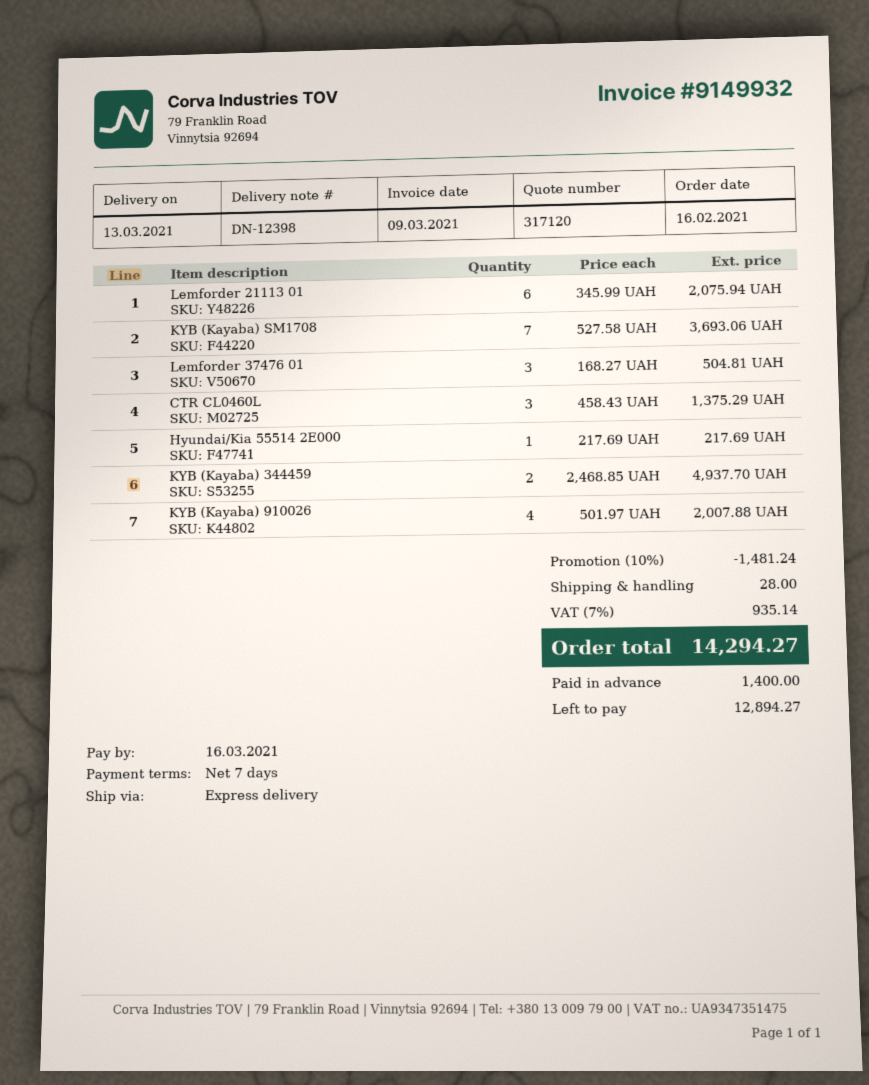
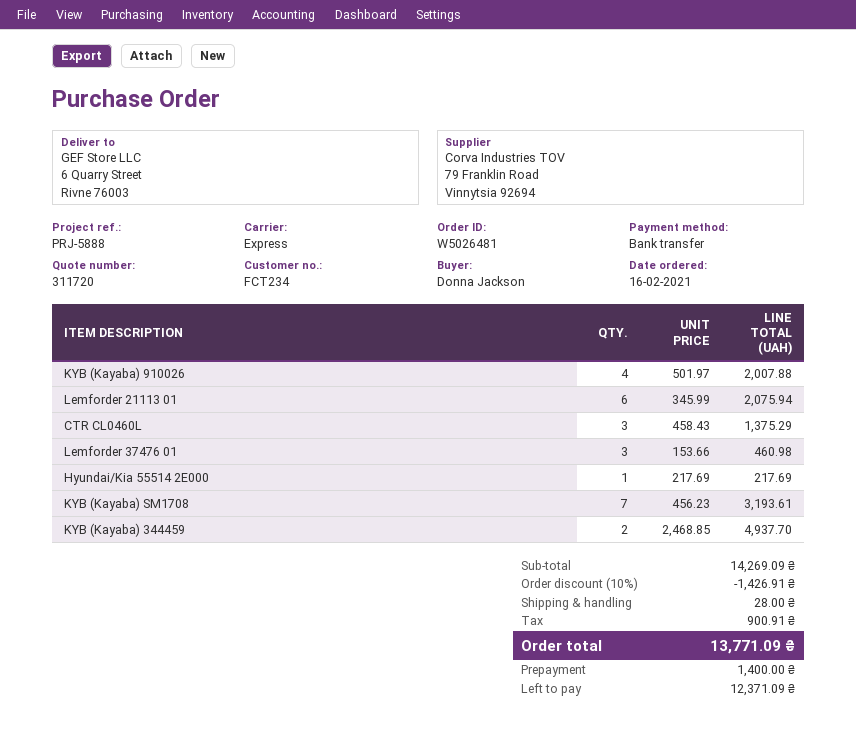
quote number: 317120 -> 311720
KYB (Kayaba) SM1708: 7 x 527.58 = 3693.06 -> 7 x 456.23 = 3193.61
Lemforder 37476 01: 3 x 168.27 = 504.81 -> 3 x 153.66 = 460.98
discount: 10% = 1481.24 -> 10% = 1426.91
tax: 935.14 -> 900.91
total: 14294.27 -> 13771.09
balance: 12894.27 -> 12371.09

